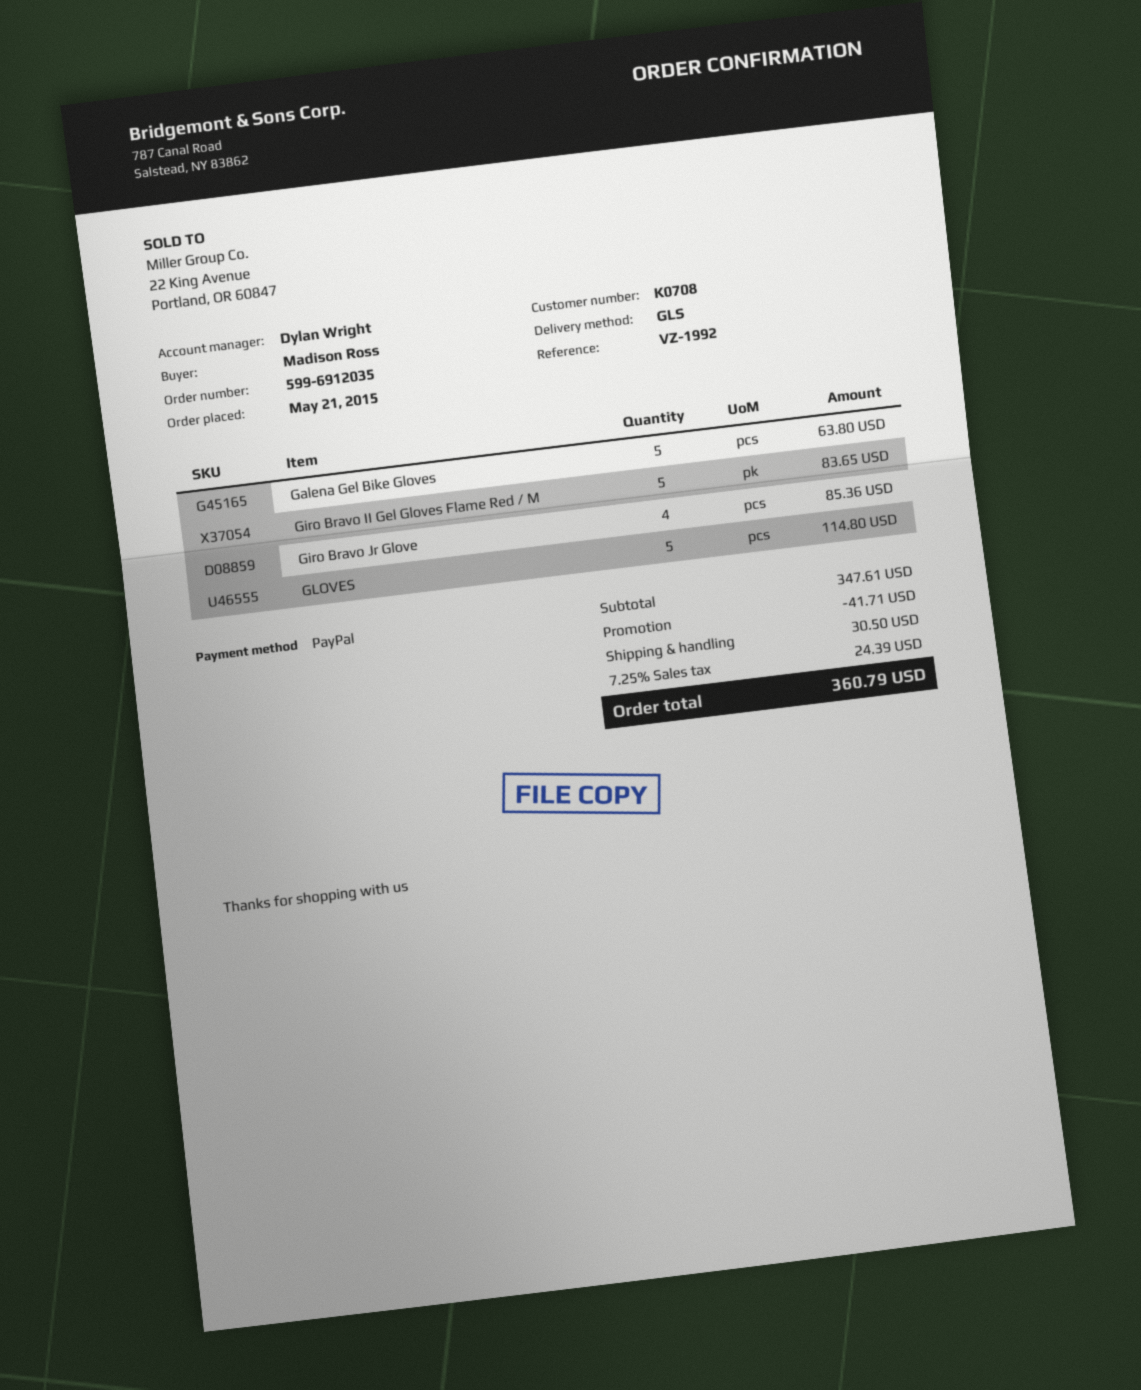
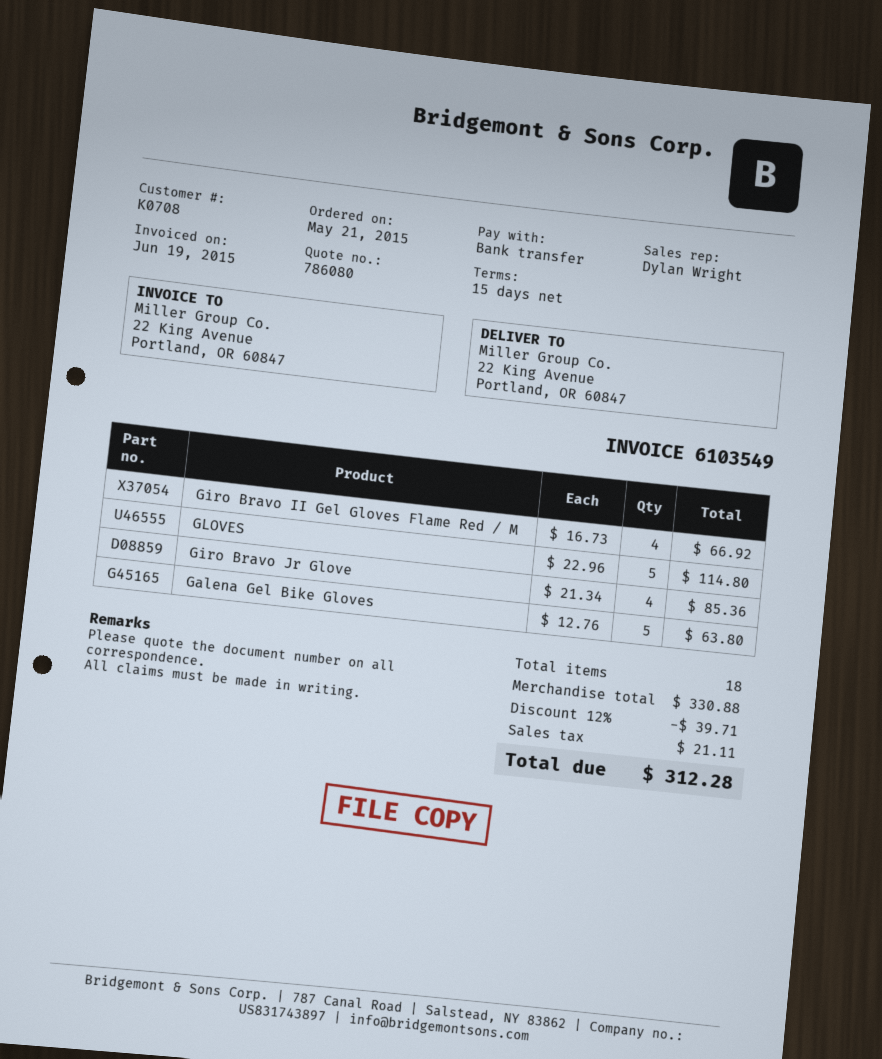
payment method: PayPal -> bank transfer
Giro Bravo II Gel Gloves Flame Red / M: 5 for 83.65 -> 4 for 66.92
subtotal: 347.61 -> 330.88
discount: 41.71 -> 39.71
shipping: 30.50 -> none
tax: 24.39 -> 21.11
total: 360.79 -> 312.28

